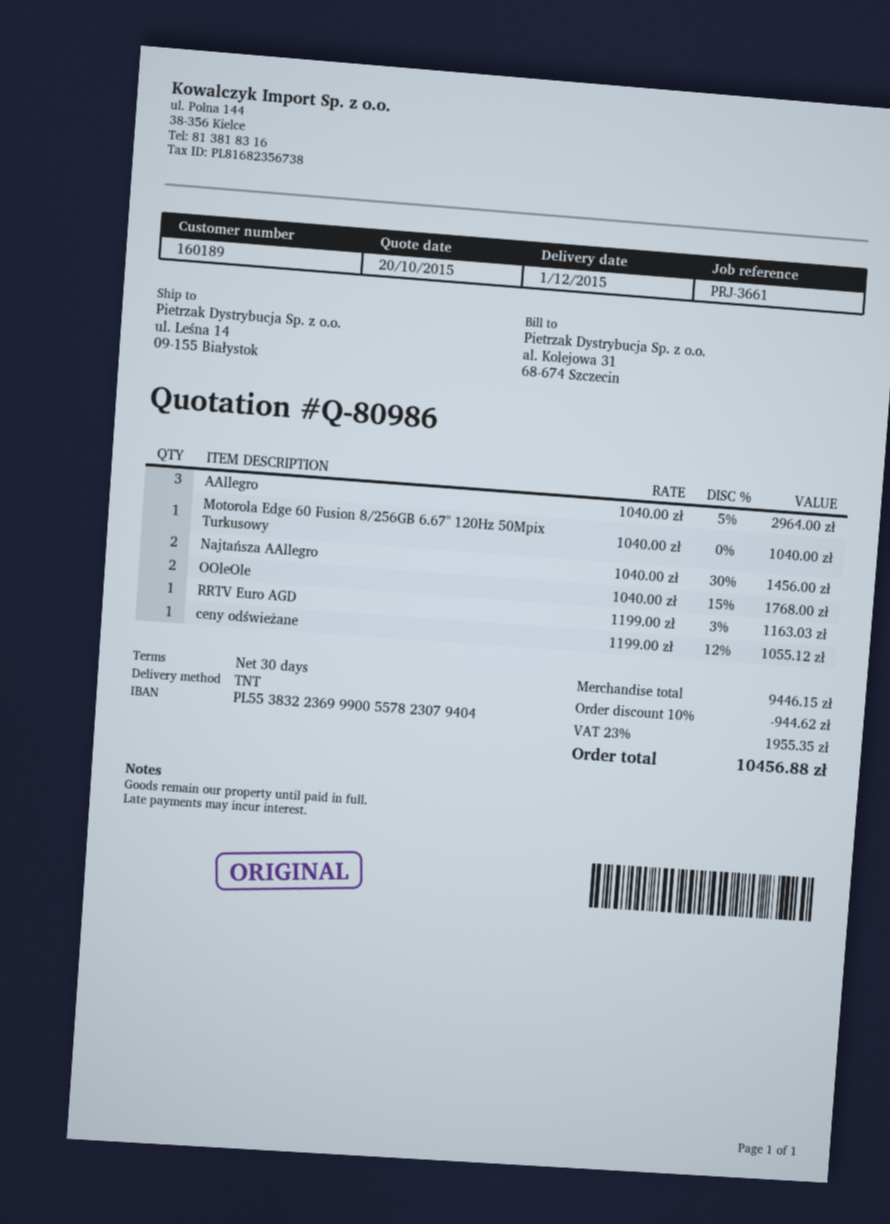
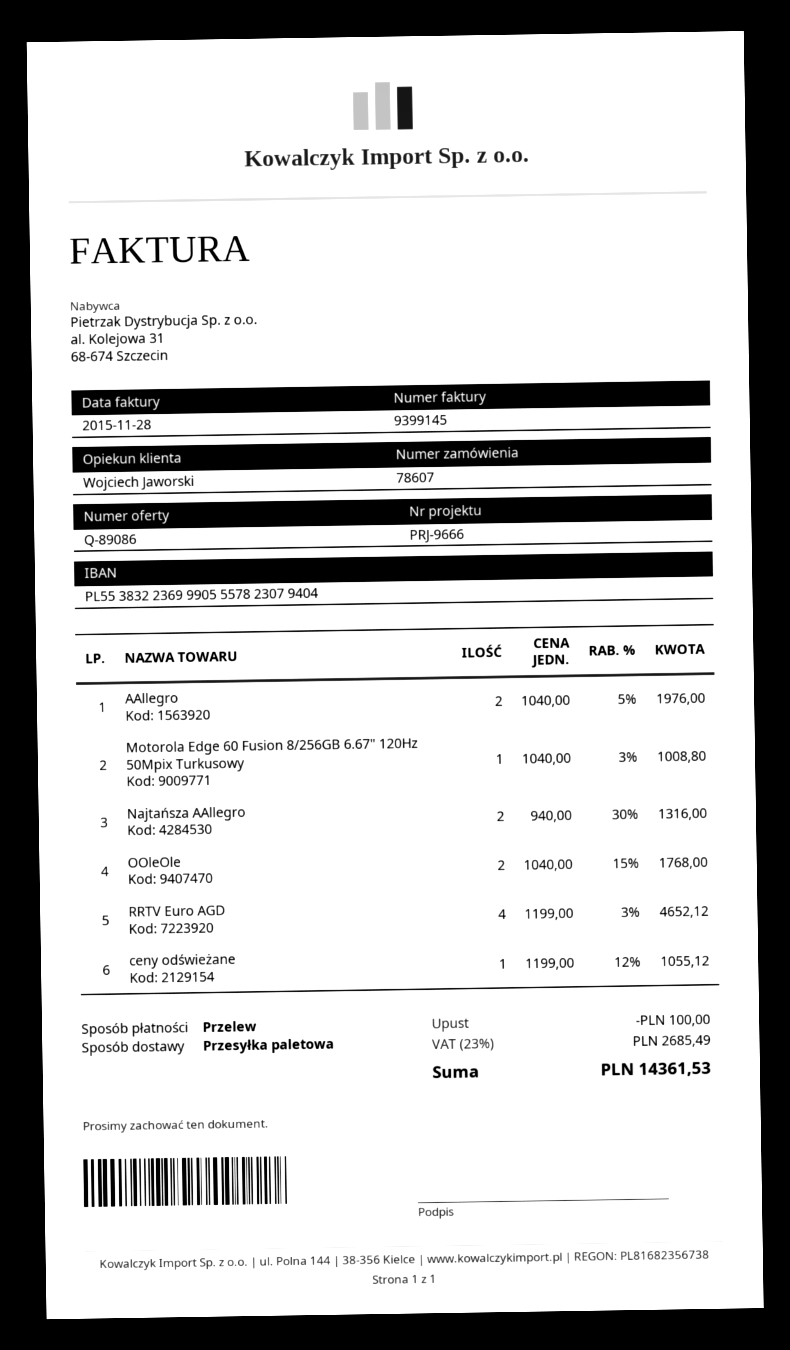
quote number: Q-80986 -> Q-89086
reference: PRJ-3661 -> PRJ-9666
bank account: PL55383223699900557823079404 -> PL55383223699905557823079404
shipping method: TNT -> pallet freight
AAllegro: 3 x 1040.00 - 5% = 2964.00 -> 2 x 1040.00 - 5% = 1976.00
Motorola Edge 60 Fusion 8/256GB 6.67" 120Hz 50Mpix Turkusowy: 1 x 1040.00 = 1040.00 -> 1 x 1040.00 - 3% = 1008.80
Najtańsza AAllegro: 2 x 1040.00 - 30% = 1456.00 -> 2 x 940.00 - 30% = 1316.00
RRTV Euro AGD: 1 x 1199.00 - 3% = 1163.03 -> 4 x 1199.00 - 3% = 4652.12
discount: 944.62 -> 100.00
tax: 23% = 1955.35 -> 23% = 2685.49
total: 10456.88 -> 14361.53

